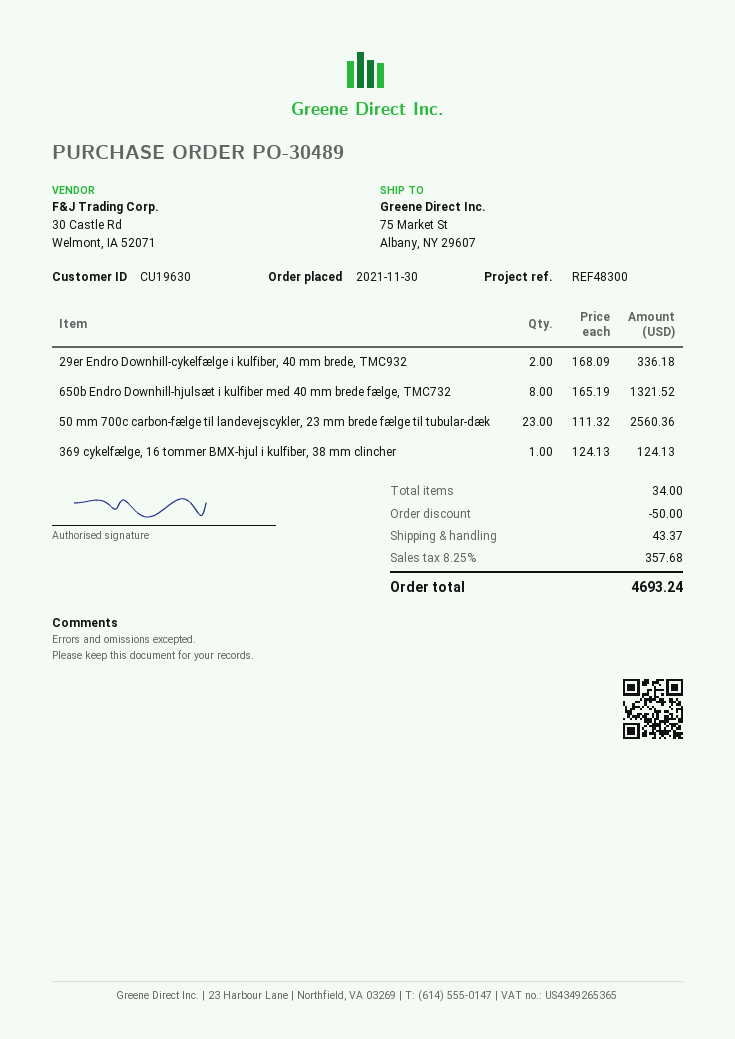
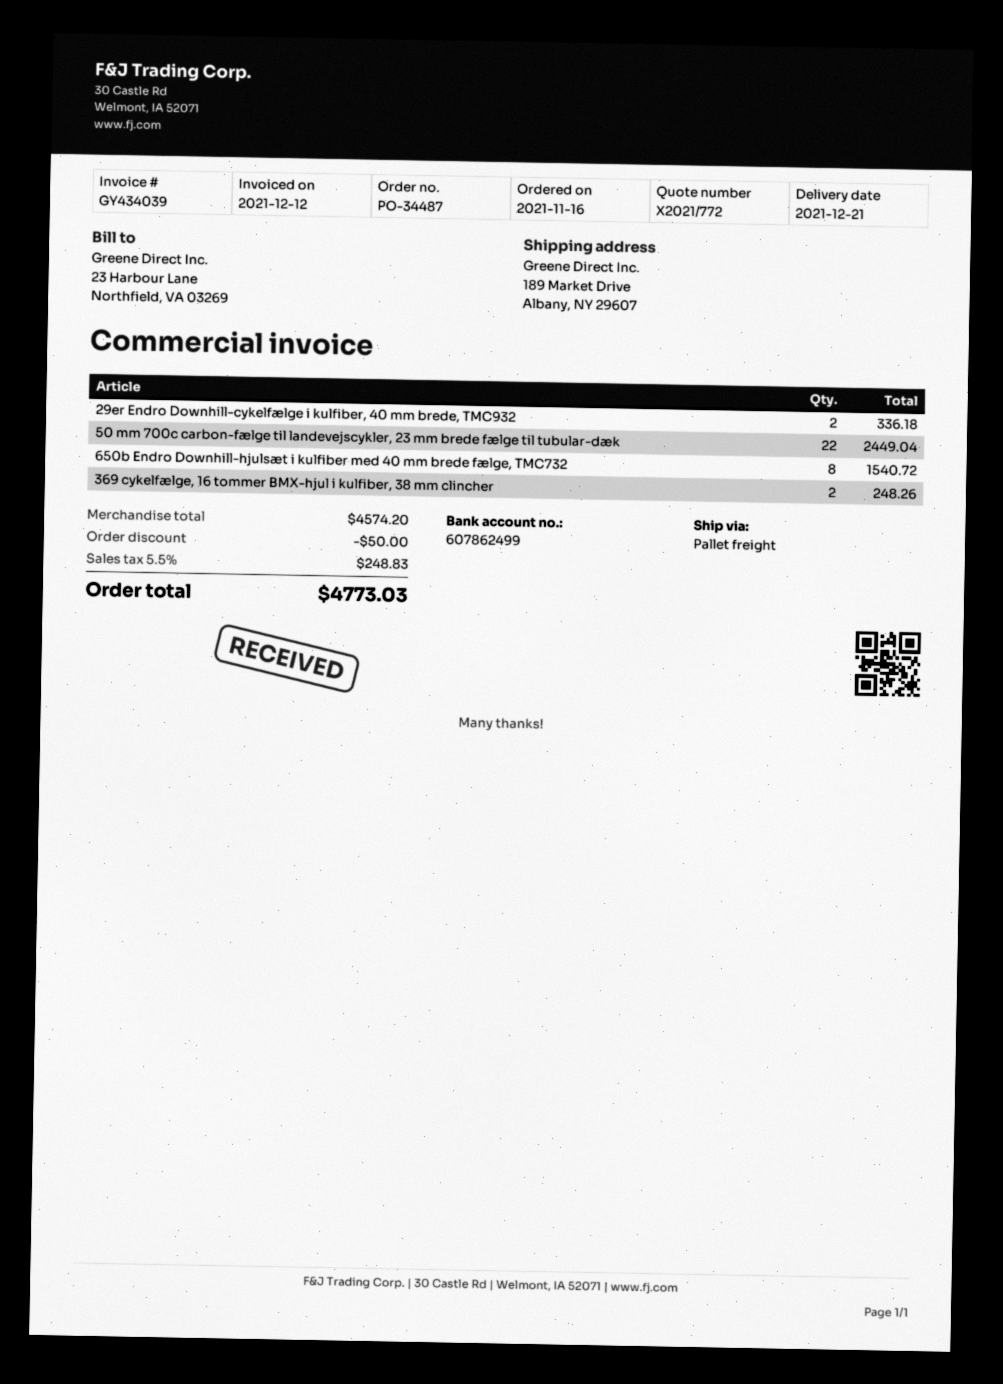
order number: PO-30489 -> PO-34487
order date: 2021-11-30 -> 2021-11-16
ship to: 75 Market St, Albany, NY 29607 -> 189 Market Drive, Albany, NY 29607
650b Endro Downhill-hjulsæt i kulfiber med 40 mm brede fælge, TMC732: 8 for 1321.52 -> 8 for 1540.72
50 mm 700c carbon-fælge til landevejscykler, 23 mm brede fælge til tubular-dæk: 23 for 2560.36 -> 22 for 2449.04
369 cykelfælge, 16 tommer BMX-hjul i kulfiber, 38 mm clincher: 1 for 124.13 -> 2 for 248.26
shipping: 43.37 -> none
tax: 8.25% = 357.68 -> 5.5% = 248.83
total: 4693.24 -> 4773.03

